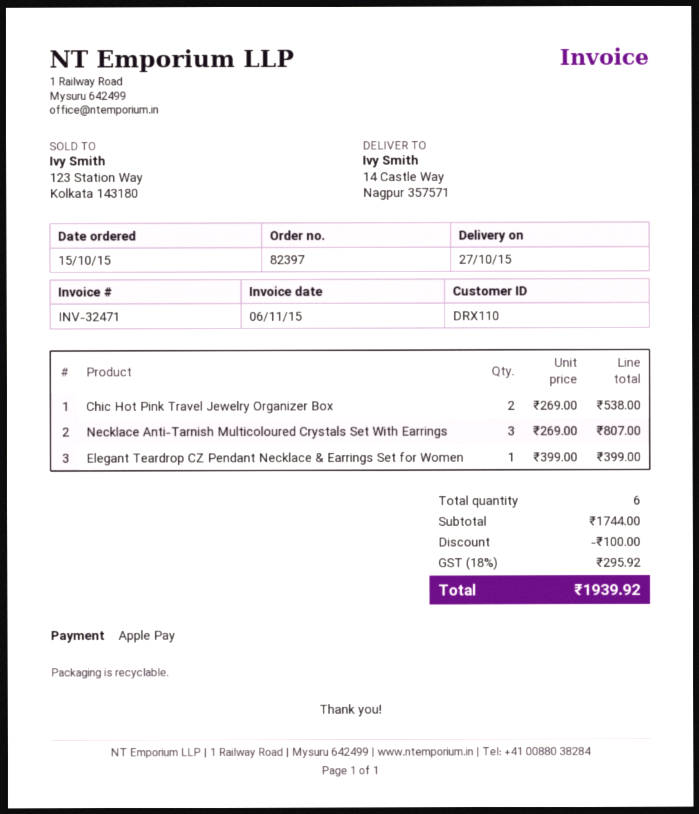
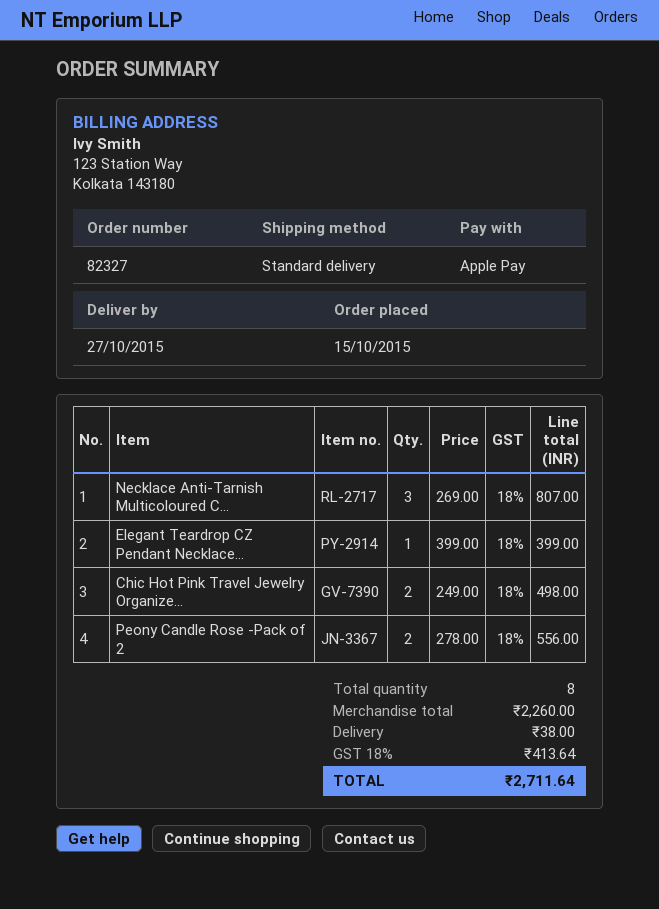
order number: 82397 -> 82327
Chic Hot Pink Travel Jewelry Organizer Box: 2 x 269.00 = 538.00 -> 2 x 249.00 = 498.00
Peony Candle Rose -Pack of 2: none -> 2 x 278.00 = 556.00
total quantity: 6 -> 8
subtotal: 1744.00 -> 2260.00
discount: 100.00 -> none
shipping: none -> 38.00
tax: 18% = 295.92 -> 18% = 413.64
total: 1939.92 -> 2711.64

